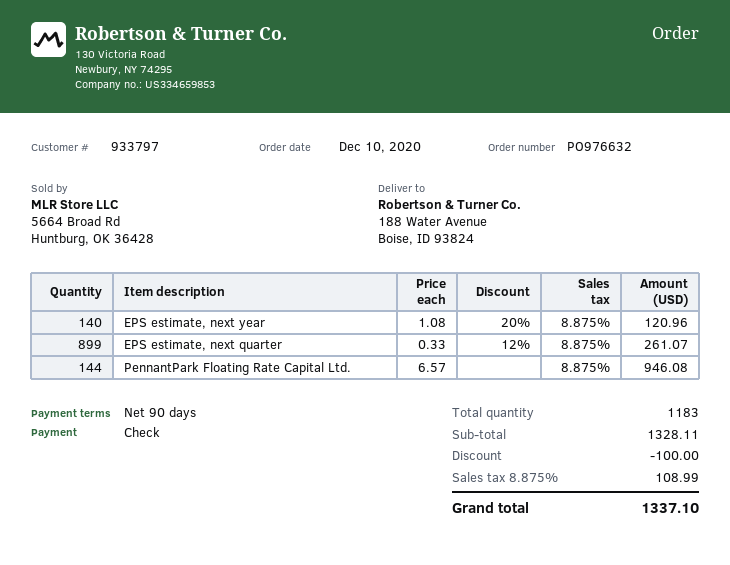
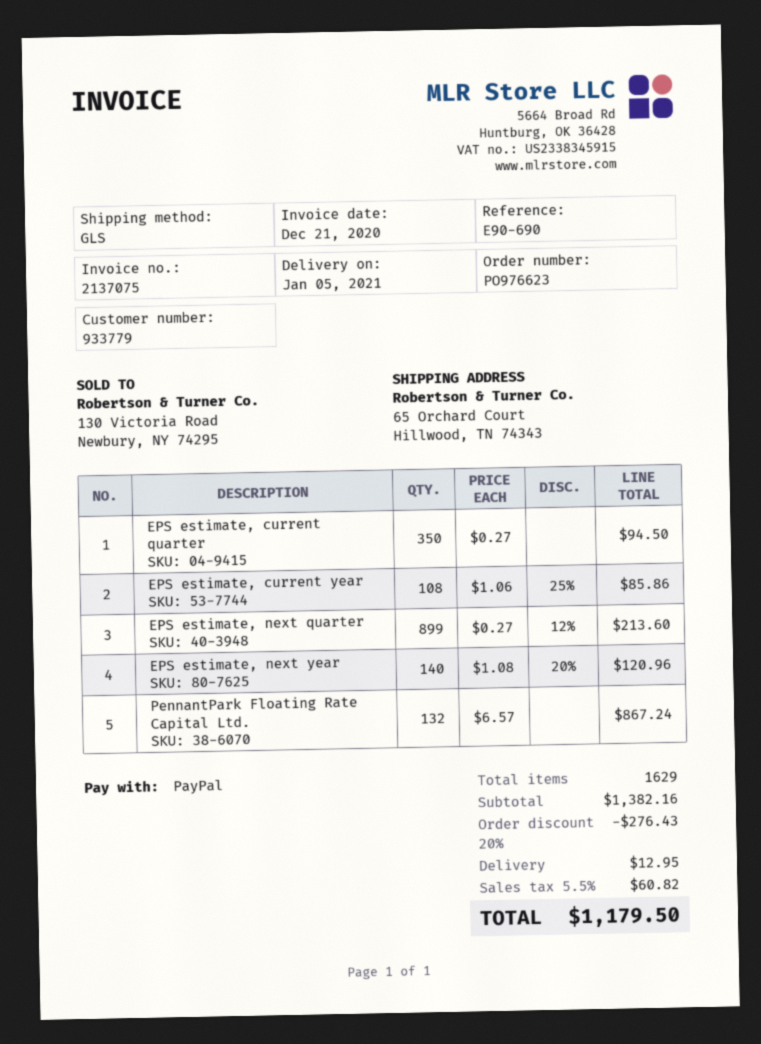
order number: PO976632 -> PO976623
customer number: 933797 -> 933779
payment method: cheque -> PayPal
ship to: 188 Water Avenue, Boise, ID 93824 -> 65 Orchard Court, Hillwood, TN 74343
EPS estimate, next quarter: 899 x 0.33 - 12% = 261.07 -> 899 x 0.27 - 12% = 213.60
PennantPark Floating Rate Capital Ltd.: 144 x 6.57 = 946.08 -> 132 x 6.57 = 867.24
EPS estimate, current quarter: none -> 350 x 0.27 = 94.50
EPS estimate, current year: none -> 108 x 1.06 - 25% = 85.86
total quantity: 1183 -> 1629
subtotal: 1328.11 -> 1382.16
discount: 100.00 -> 276.43
shipping: none -> 12.95
tax: 8.875% = 108.99 -> 5.5% = 60.82
total: 1337.10 -> 1179.50

